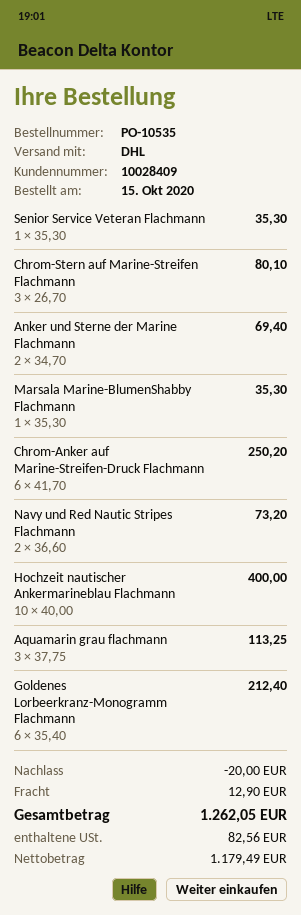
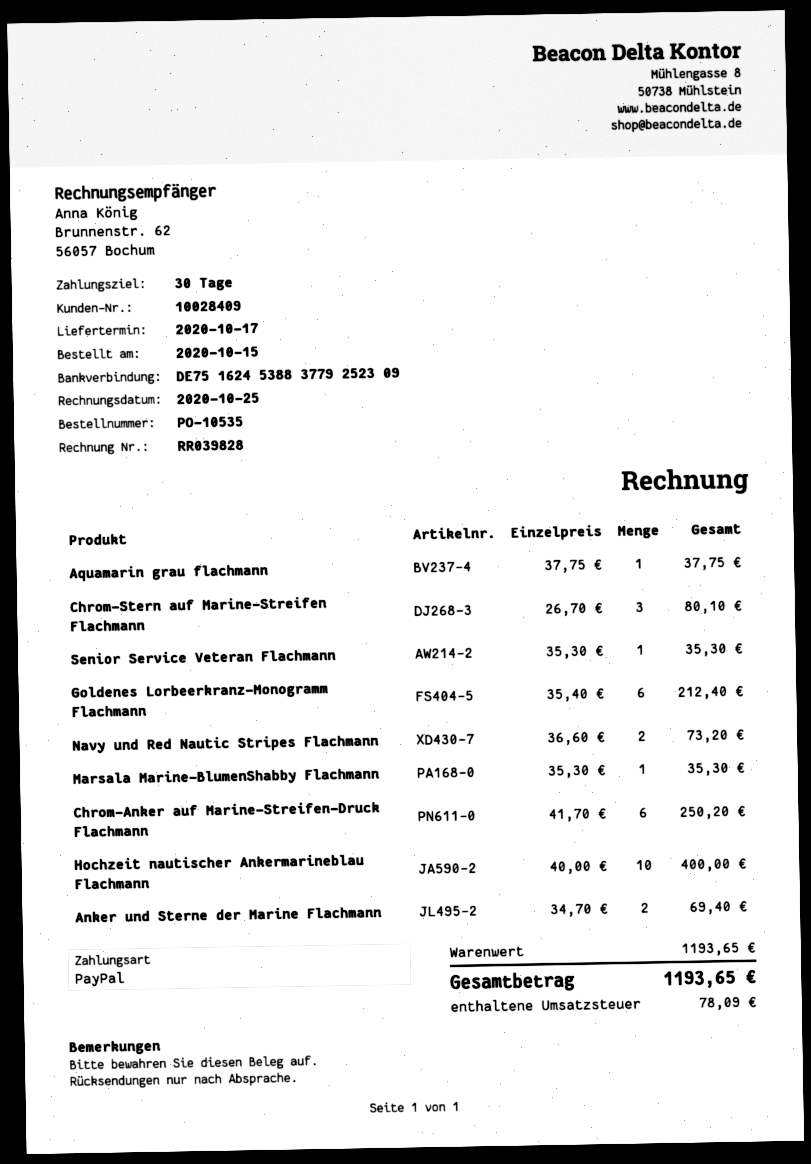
Aquamarin grau flachmann: 3 x 37.75 = 113.25 -> 1 x 37.75 = 37.75
discount: 20.00 -> none
shipping: 12.90 -> none
tax: 82.56 -> 78.09
total: 1262.05 -> 1193.65

